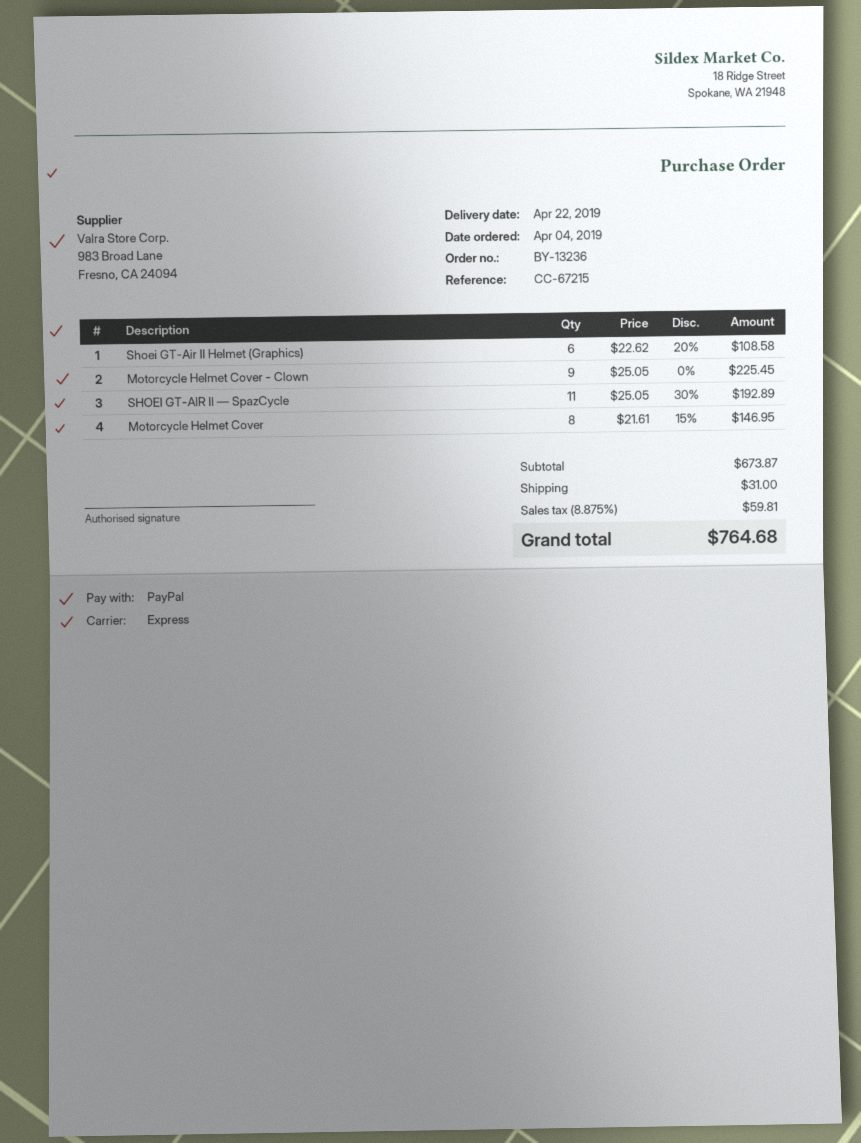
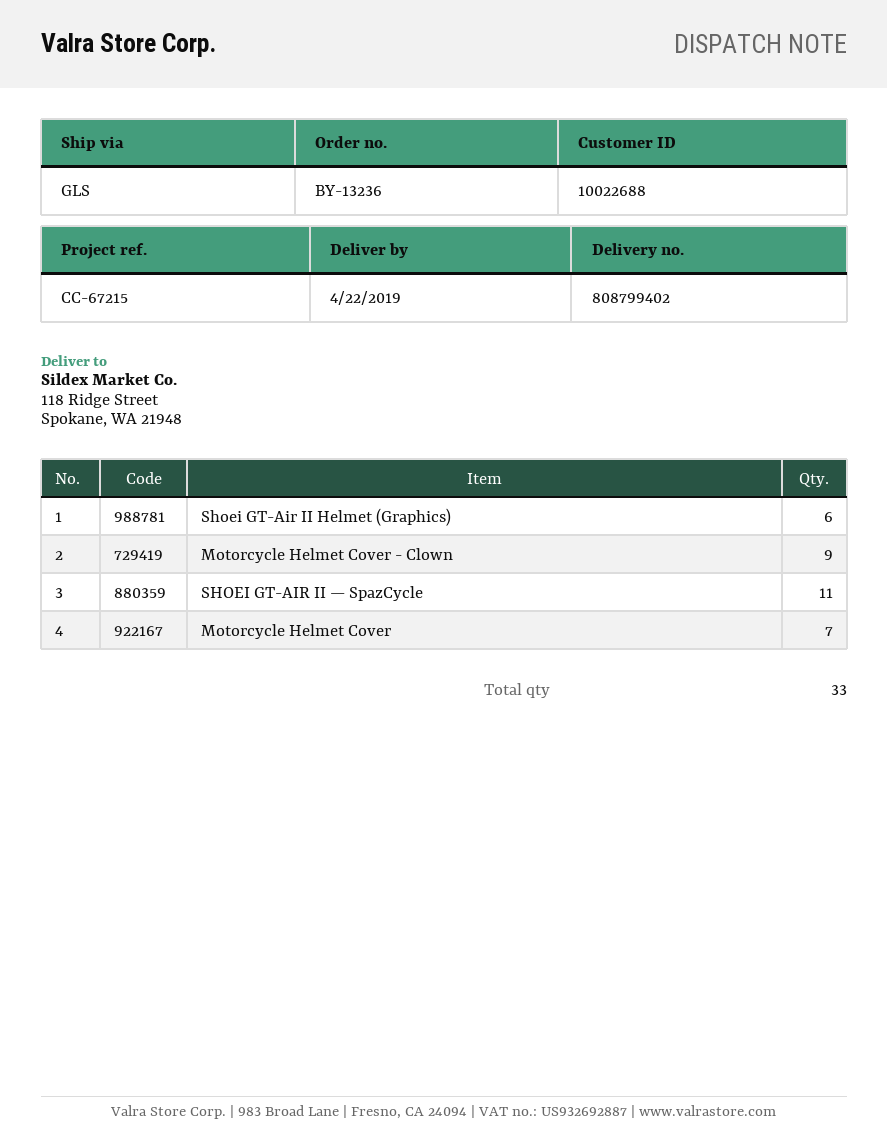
shipping method: express -> GLS
Motorcycle Helmet Cover: 8 -> 7

